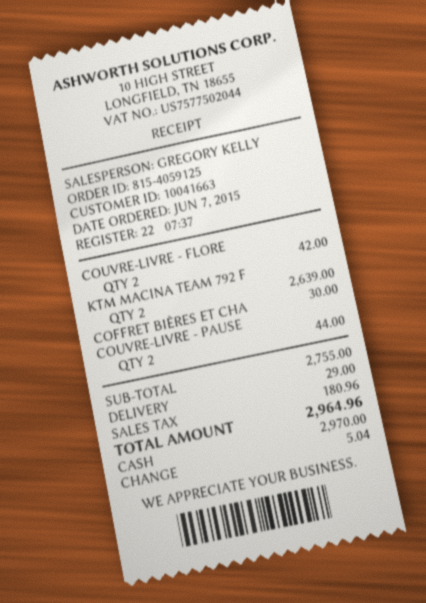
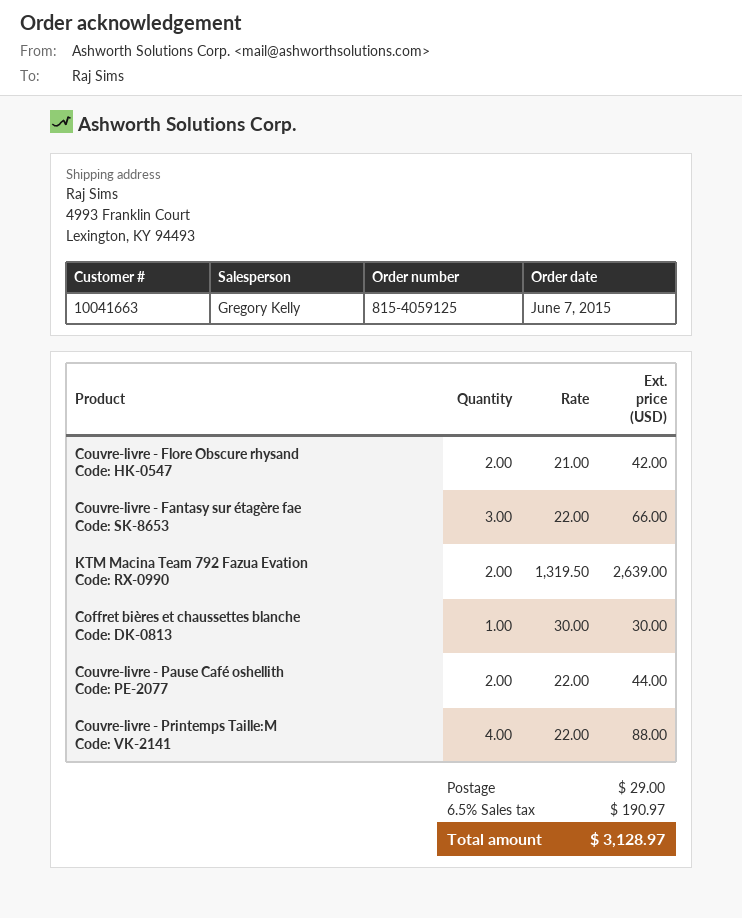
Couvre-livre - Fantasy sur étagère fae: none -> 3 for 66.00
Couvre-livre - Printemps Taille:M: none -> 4 for 88.00
tax: 180.96 -> 190.97
total: 2964.96 -> 3128.97

